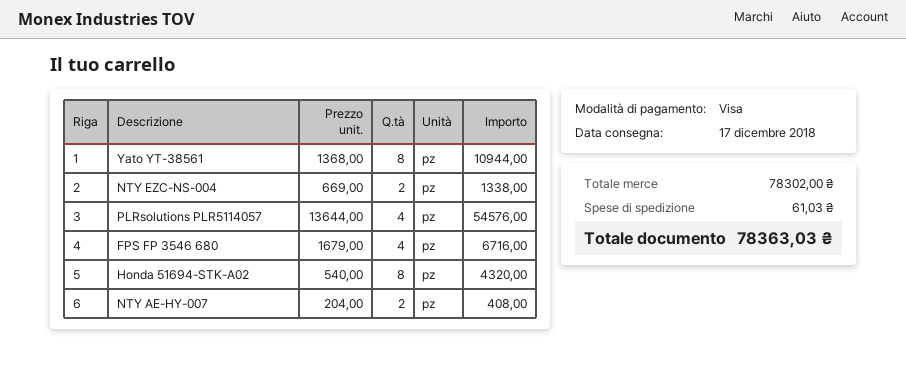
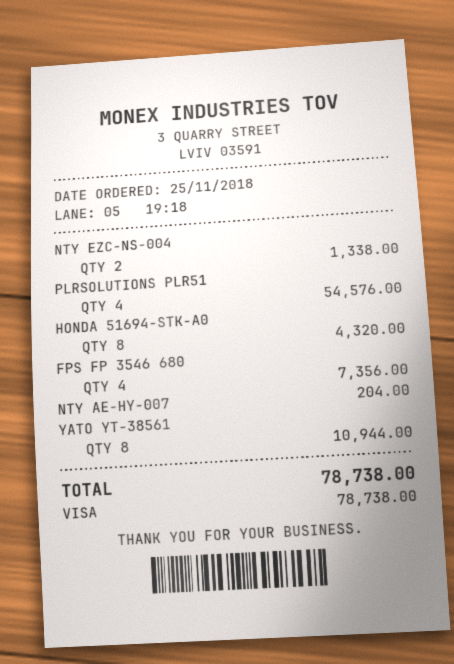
FPS FP 3546 680: 4 for 6716.00 -> 4 for 7356.00
NTY AE-HY-007: 2 for 408.00 -> 1 for 204.00
shipping: 61.03 -> none
total: 78363.03 -> 78738.00

